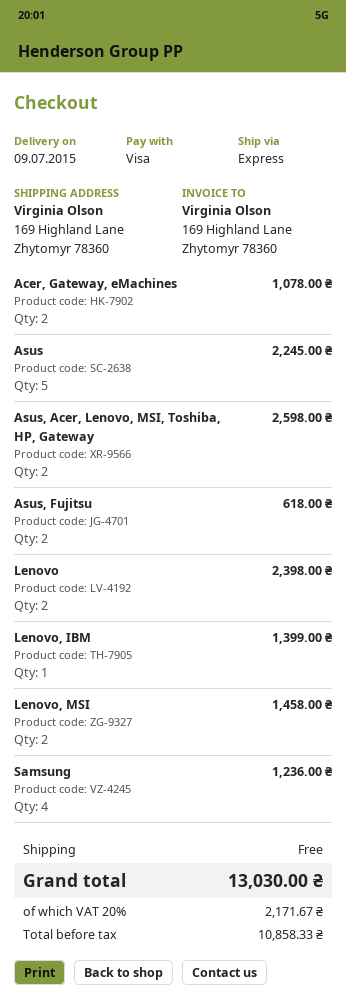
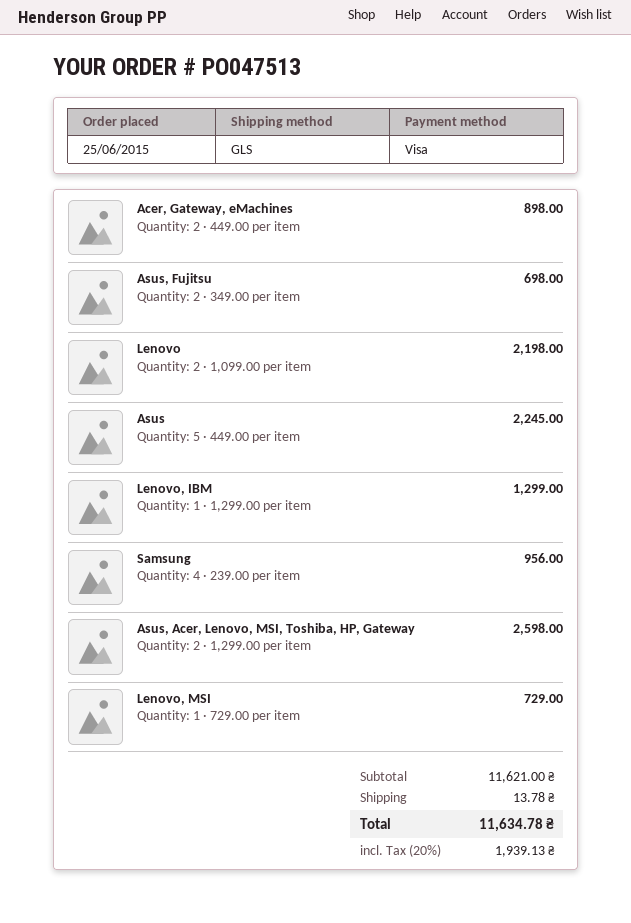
shipping method: express -> GLS
Acer, Gateway, eMachines: 2 for 1078.00 -> 2 for 898.00
Asus, Fujitsu: 2 for 618.00 -> 2 for 698.00
Lenovo: 2 for 2398.00 -> 2 for 2198.00
Lenovo, IBM: 1 for 1399.00 -> 1 for 1299.00
Lenovo, MSI: 2 for 1458.00 -> 1 for 729.00
Samsung: 4 for 1236.00 -> 4 for 956.00
shipping: 0.00 -> 13.78
tax: 20% = 2171.67 -> 20% = 1939.13
total: 13030.00 -> 11634.78

